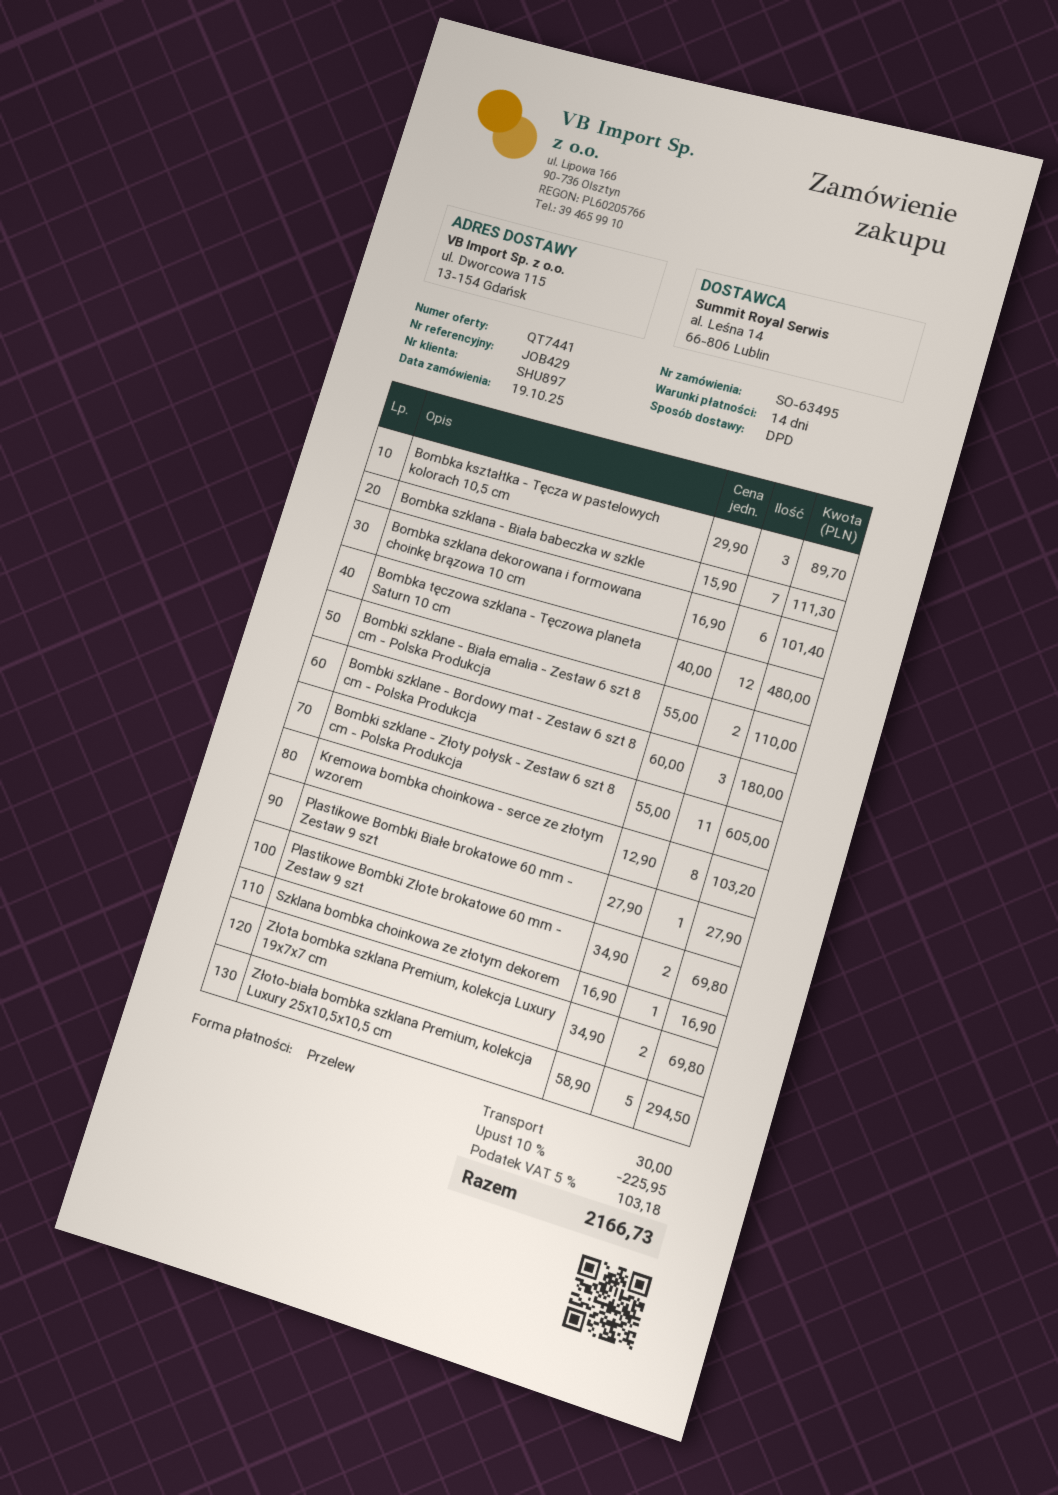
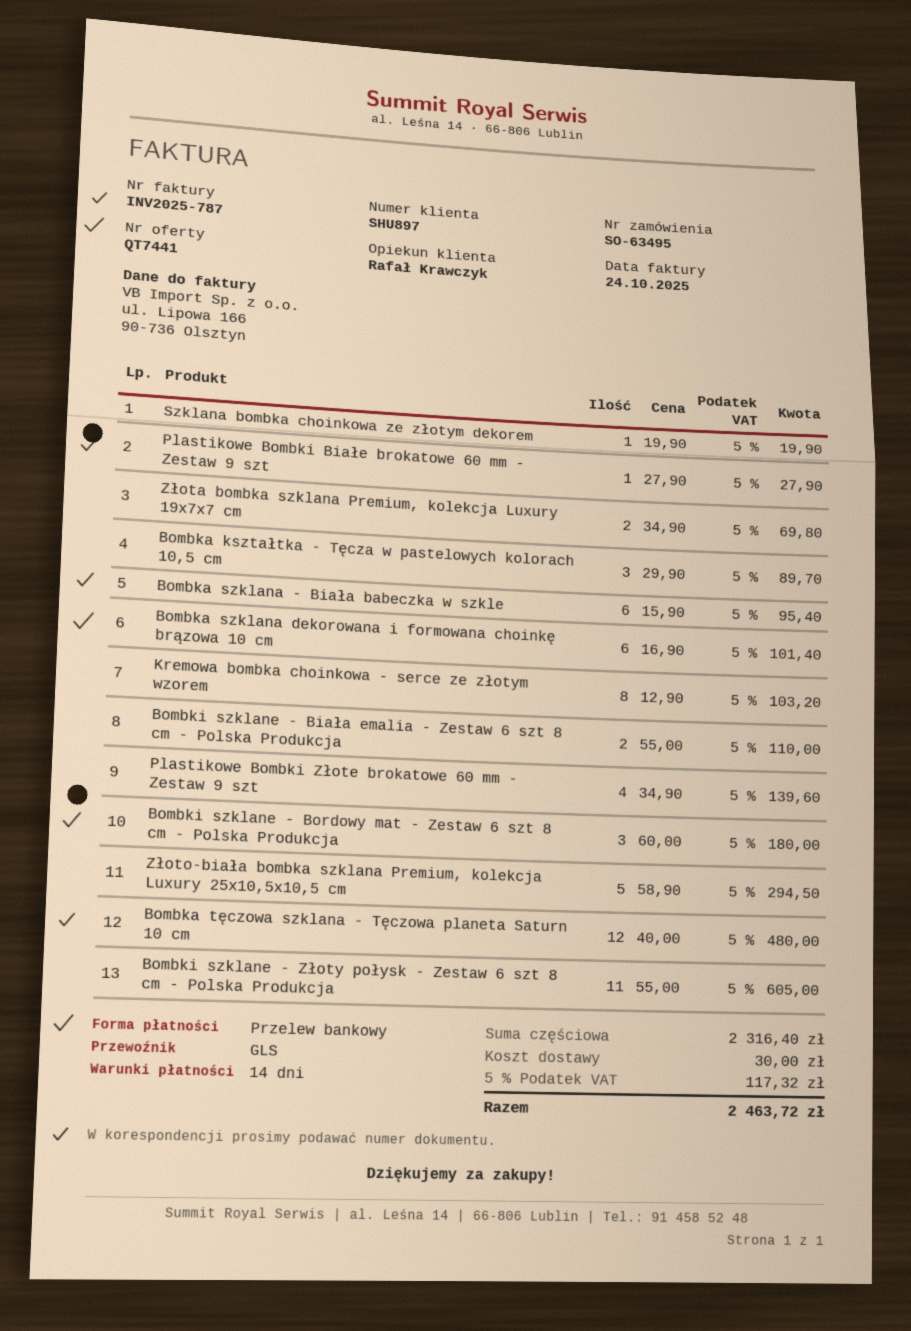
shipping method: DPD -> GLS
Bombka szklana - Biała babeczka w szkle: 7 x 15.90 = 111.30 -> 6 x 15.90 = 95.40
Plastikowe Bombki Złote brokatowe 60 mm - Zestaw 9 szt: 2 x 34.90 = 69.80 -> 4 x 34.90 = 139.60
Szklana bombka choinkowa ze złotym dekorem: 1 x 16.90 = 16.90 -> 1 x 19.90 = 19.90
discount: 10% = 225.95 -> none
tax: 5% = 103.18 -> 5% = 117.32
total: 2166.73 -> 2463.72

